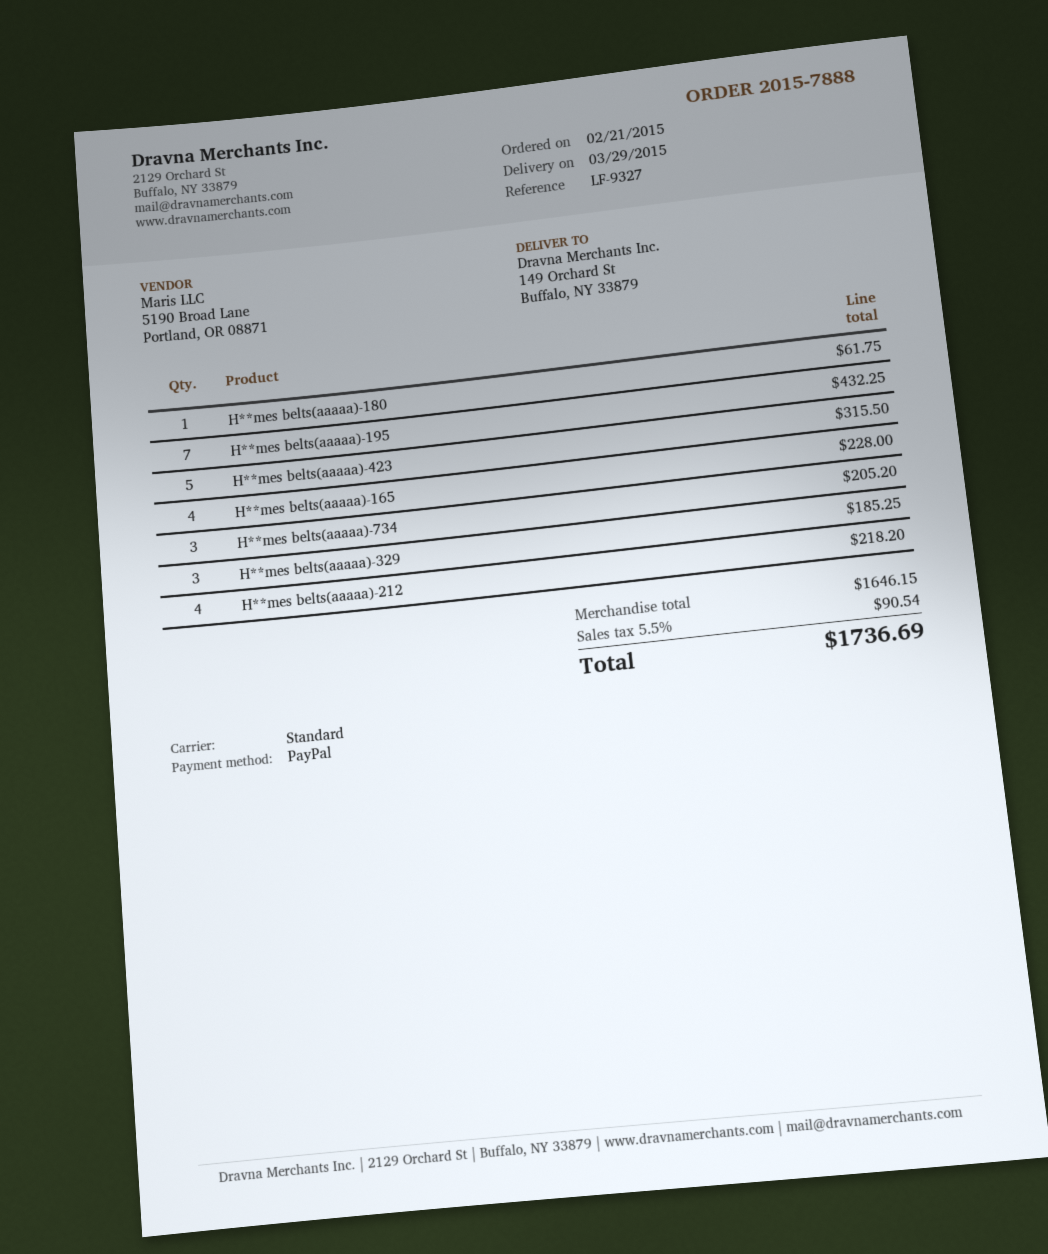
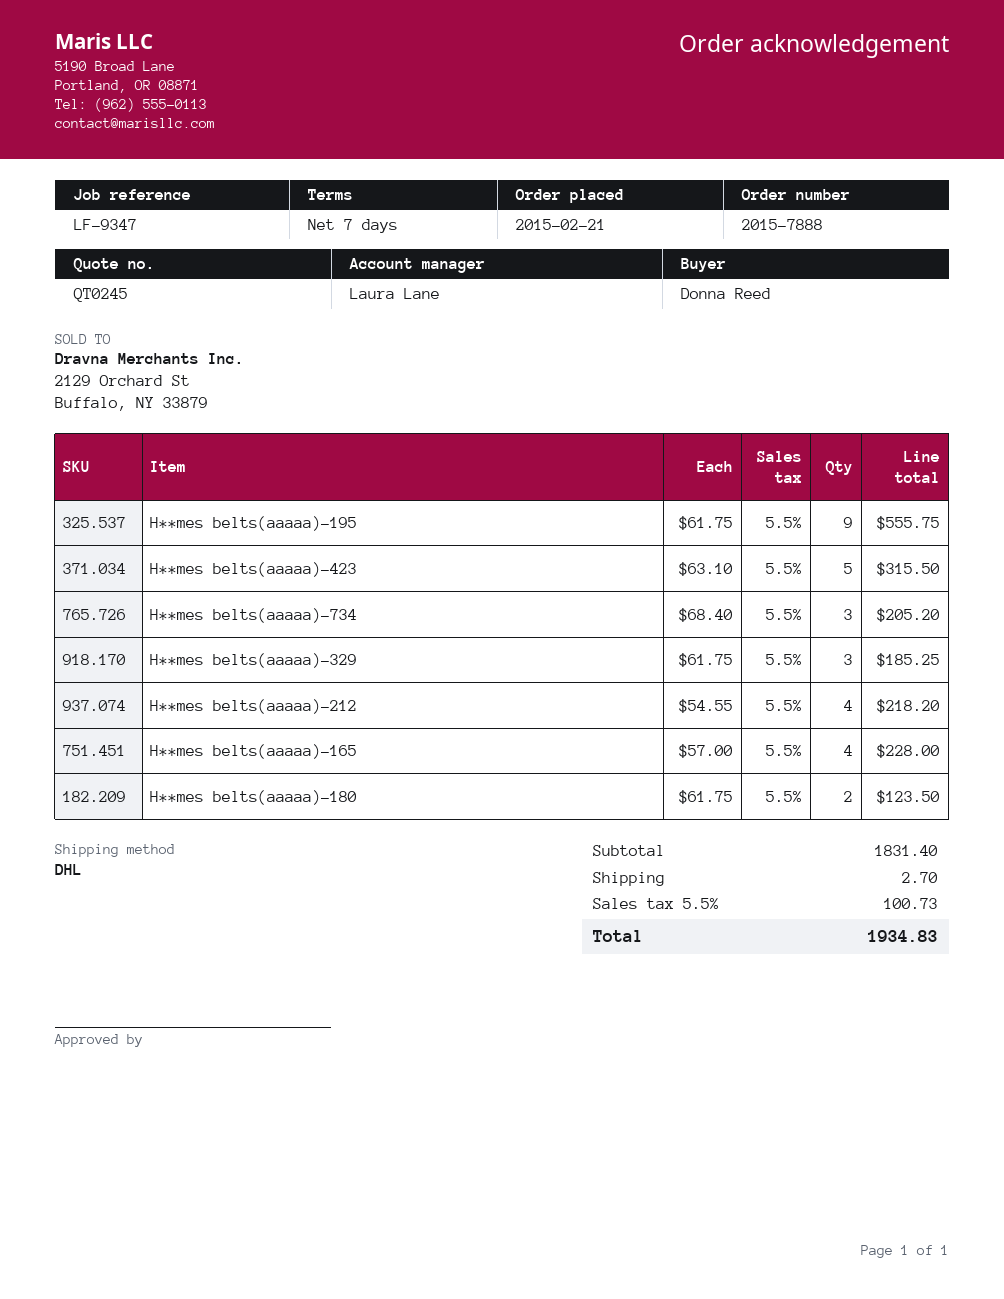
reference: LF-9327 -> LF-9347
shipping method: standard -> DHL
H**mes belts(aaaaa)-180: 1 for 61.75 -> 2 for 123.50
H**mes belts(aaaaa)-195: 7 for 432.25 -> 9 for 555.75
subtotal: 1646.15 -> 1831.40
shipping: none -> 2.70
tax: 5.5% = 90.54 -> 5.5% = 100.73
total: 1736.69 -> 1934.83

